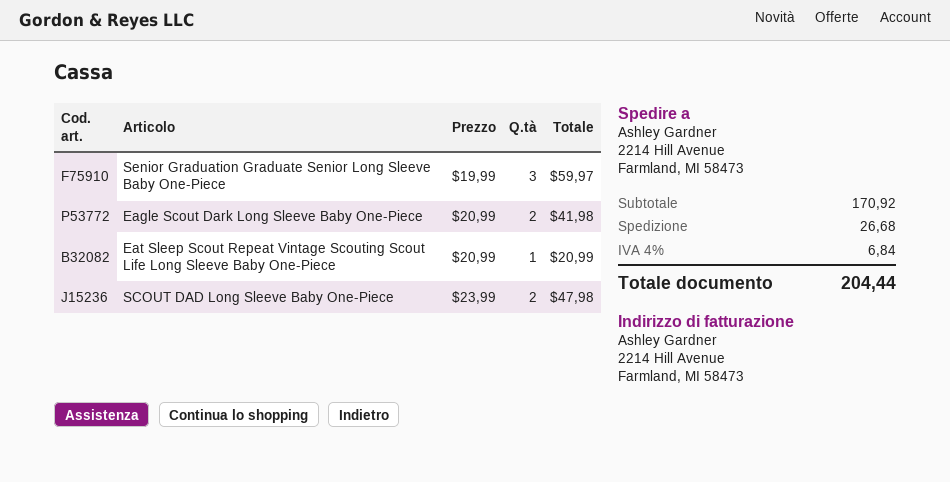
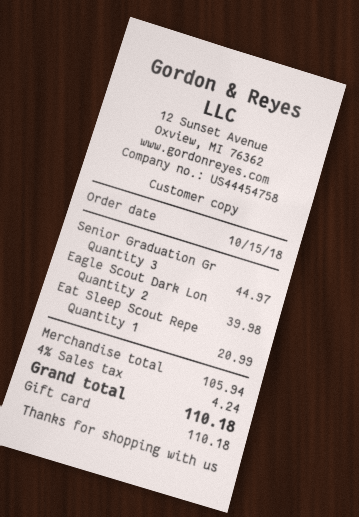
Senior Graduation Graduate Senior Long Sleeve Baby One-Piece: 3 for 59.97 -> 3 for 44.97
Eagle Scout Dark Long Sleeve Baby One-Piece: 2 for 41.98 -> 2 for 39.98
SCOUT DAD Long Sleeve Baby One-Piece: 2 for 47.98 -> none
subtotal: 170.92 -> 105.94
shipping: 26.68 -> none
tax: 4% = 6.84 -> 4% = 4.24
total: 204.44 -> 110.18

